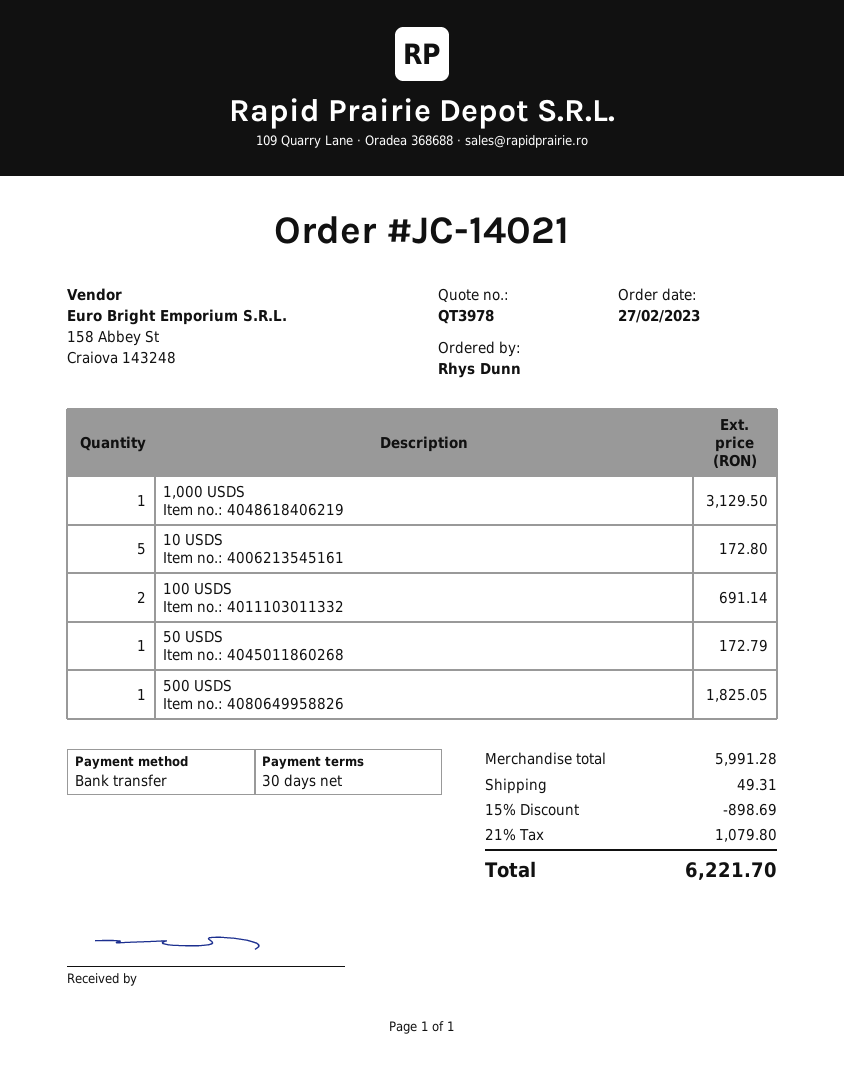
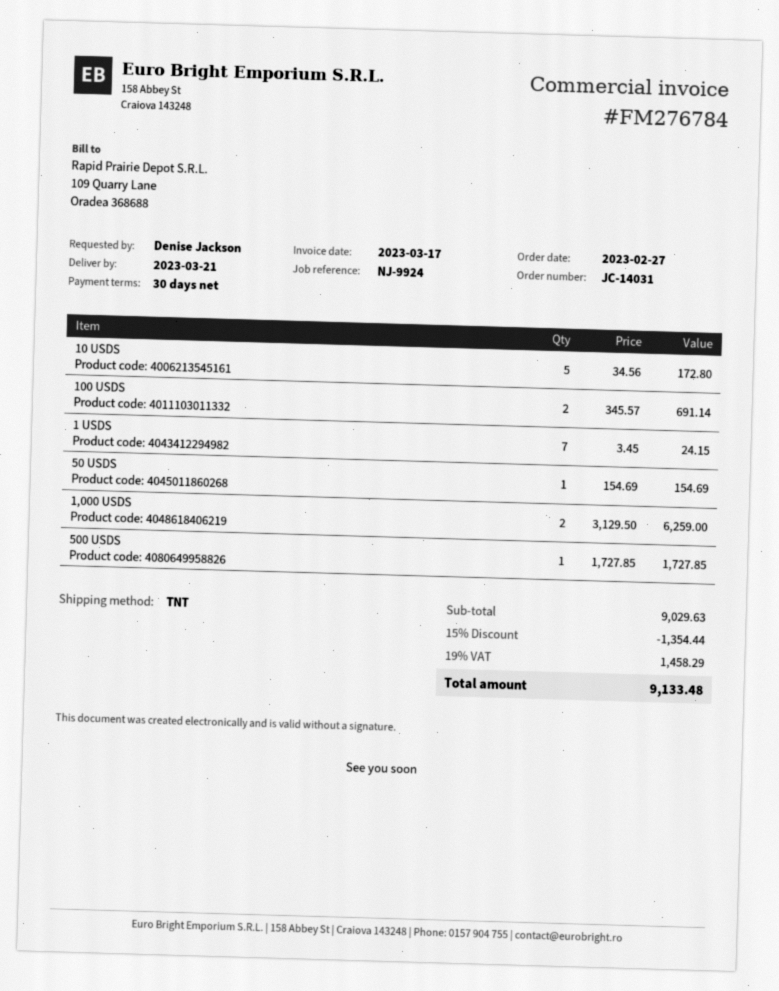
order number: JC-14021 -> JC-14031
ordered by: Rhys Dunn -> Denise Jackson
1,000 USDS: 1 for 3129.50 -> 2 for 6259.00
50 USDS: 1 for 172.79 -> 1 for 154.69
500 USDS: 1 for 1825.05 -> 1 for 1727.85
1 USDS: none -> 7 for 24.15
subtotal: 5991.28 -> 9029.63
discount: 15% = 898.69 -> 15% = 1354.44
shipping: 49.31 -> none
tax: 21% = 1079.80 -> 19% = 1458.29
total: 6221.70 -> 9133.48

